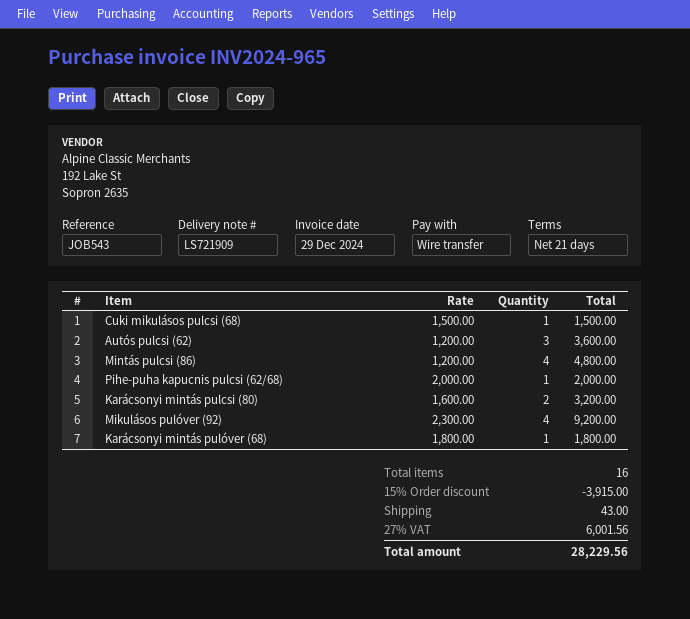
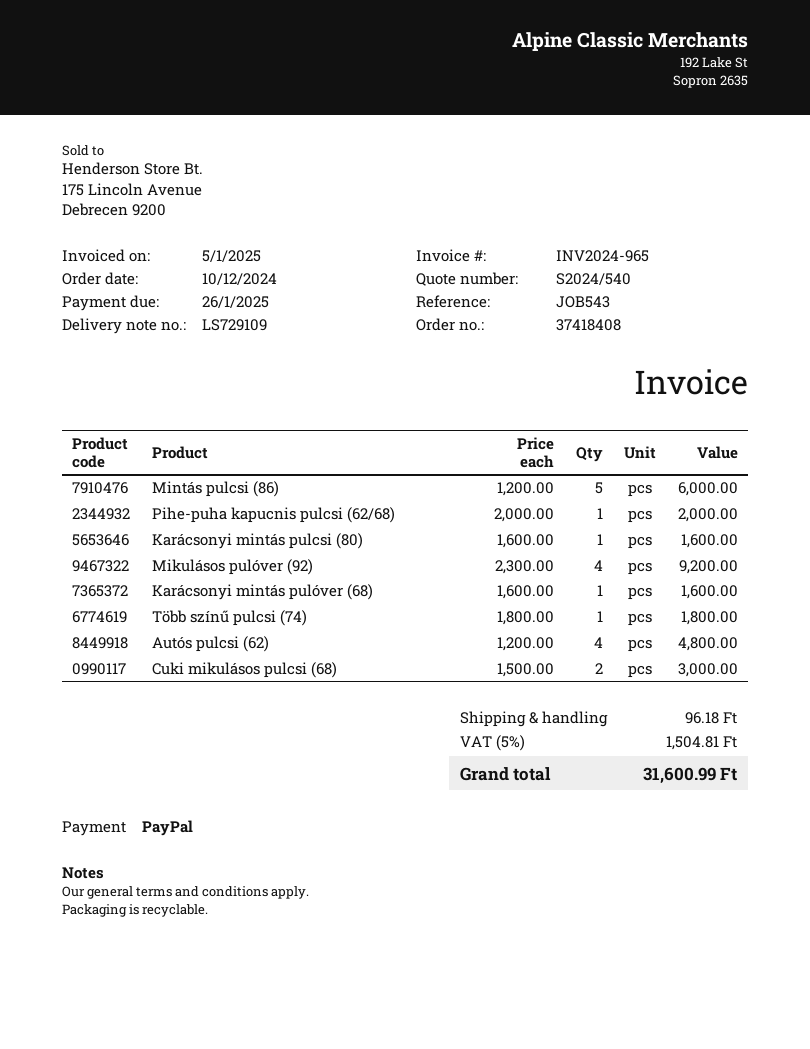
delivery note number: LS721909 -> LS729109
invoice date: 2024-12-29 -> 2025-01-05
payment method: bank transfer -> PayPal
Cuki mikulásos pulcsi (68): 1 x 1500.00 = 1500.00 -> 2 x 1500.00 = 3000.00
Autós pulcsi (62): 3 x 1200.00 = 3600.00 -> 4 x 1200.00 = 4800.00
Mintás pulcsi (86): 4 x 1200.00 = 4800.00 -> 5 x 1200.00 = 6000.00
Karácsonyi mintás pulcsi (80): 2 x 1600.00 = 3200.00 -> 1 x 1600.00 = 1600.00
Karácsonyi mintás pulóver (68): 1 x 1800.00 = 1800.00 -> 1 x 1600.00 = 1600.00
Több színű pulcsi (74): none -> 1 x 1800.00 = 1800.00
discount: 15% = 3915.00 -> none
shipping: 43.00 -> 96.18
tax: 27% = 6001.56 -> 5% = 1504.81
total: 28229.56 -> 31600.99

